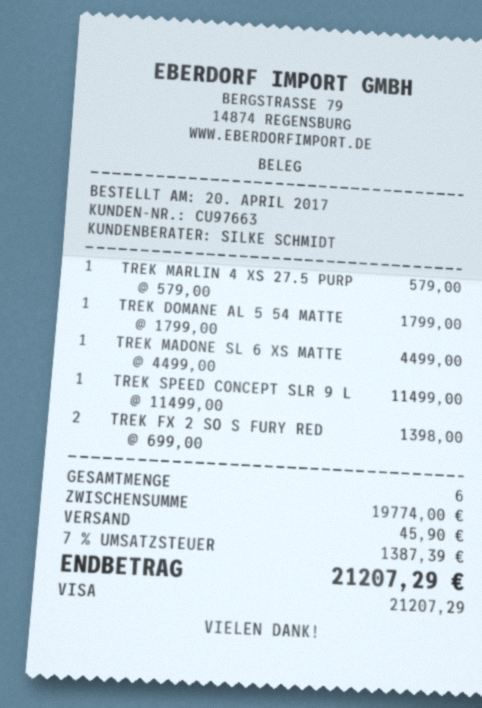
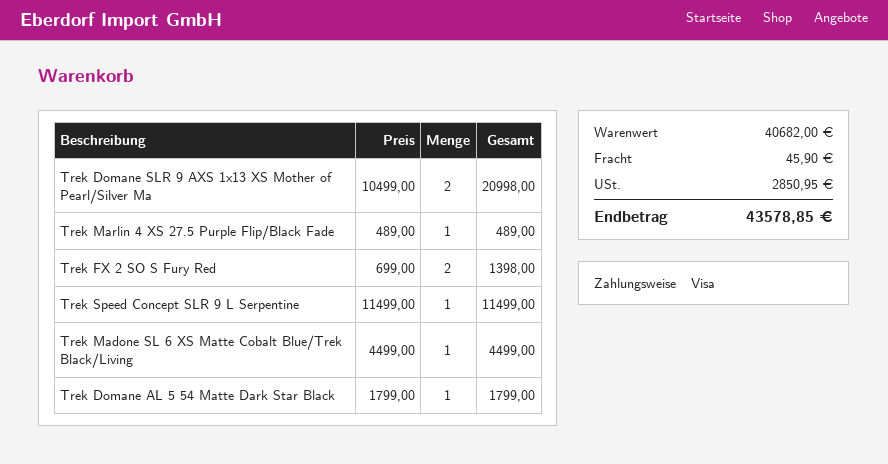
TREK MARLIN 4 XS 27.5 PURP: 1 x 579.00 = 579.00 -> 1 x 489.00 = 489.00
Trek Domane SLR 9 AXS 1x13 XS Mother of Pearl/Silver Ma: none -> 2 x 10499.00 = 20998.00
subtotal: 19774.00 -> 40682.00
tax: 1387.39 -> 2850.95
total: 21207.29 -> 43578.85

